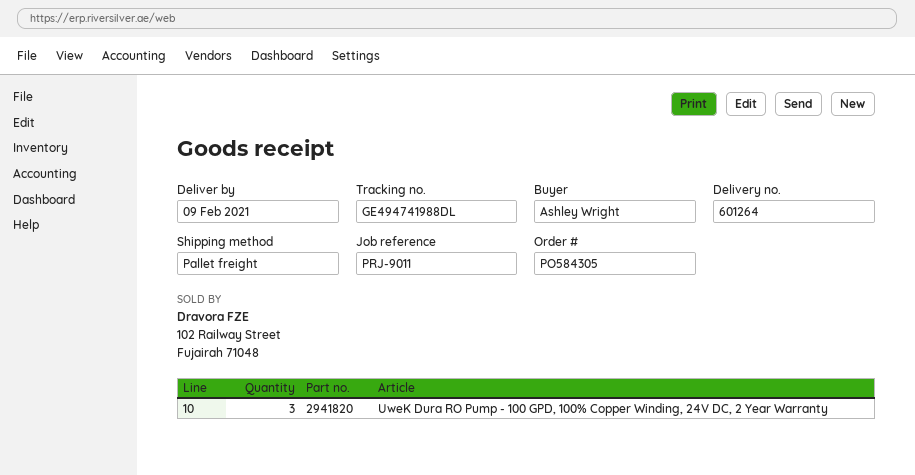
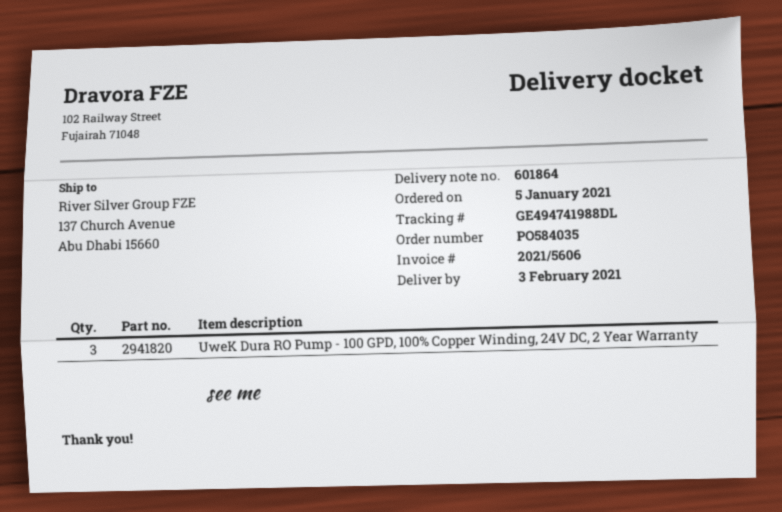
order number: PO584305 -> PO584035
delivery note number: 601264 -> 601864
delivery date: 2021-02-09 -> 2021-02-03

